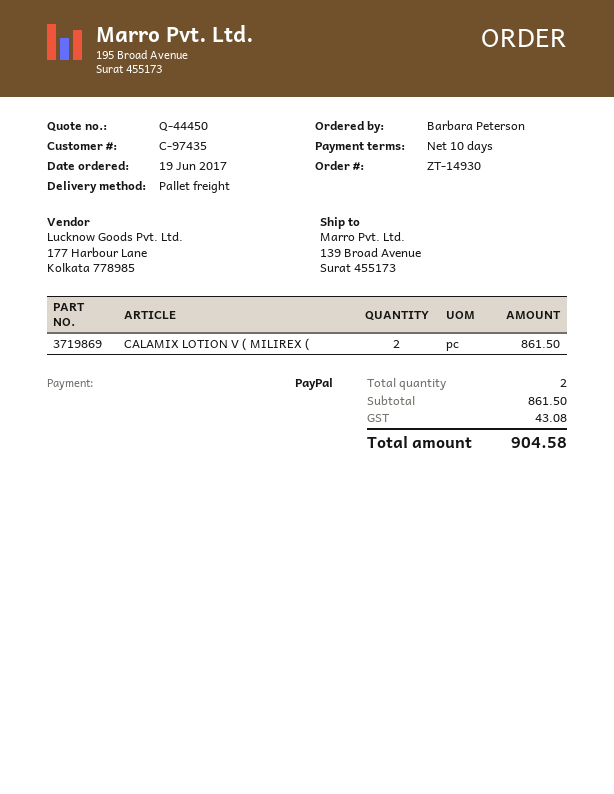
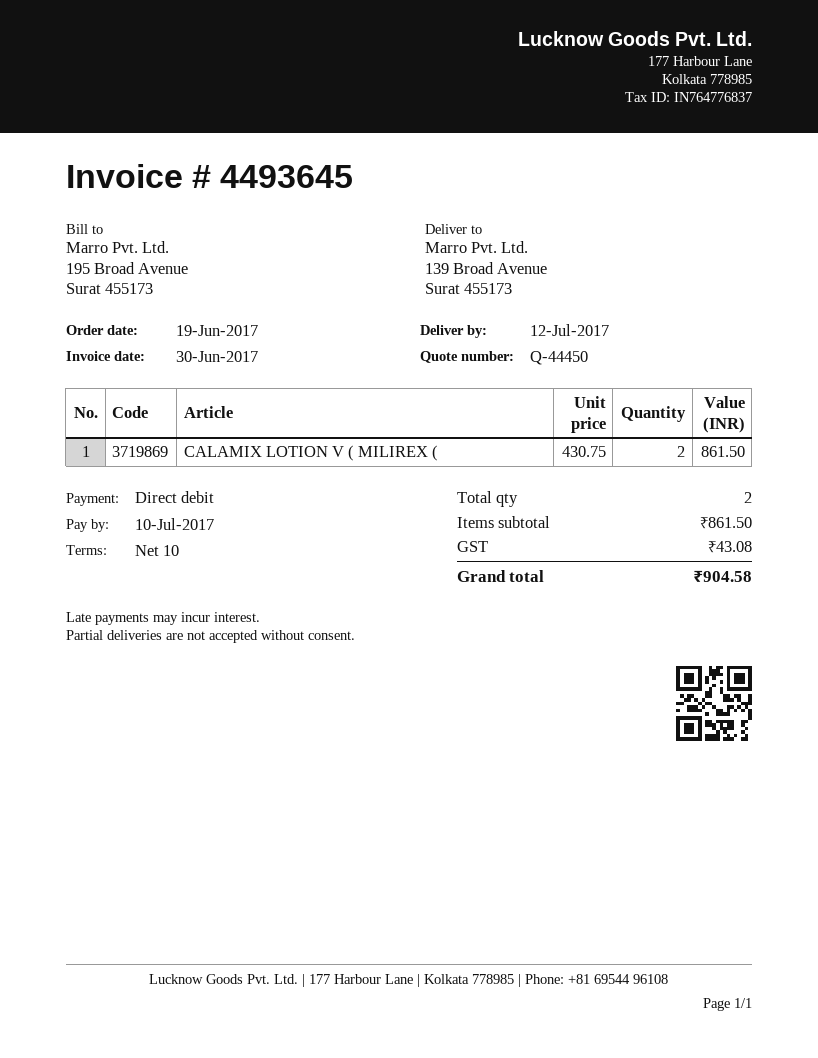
payment method: PayPal -> direct debit

